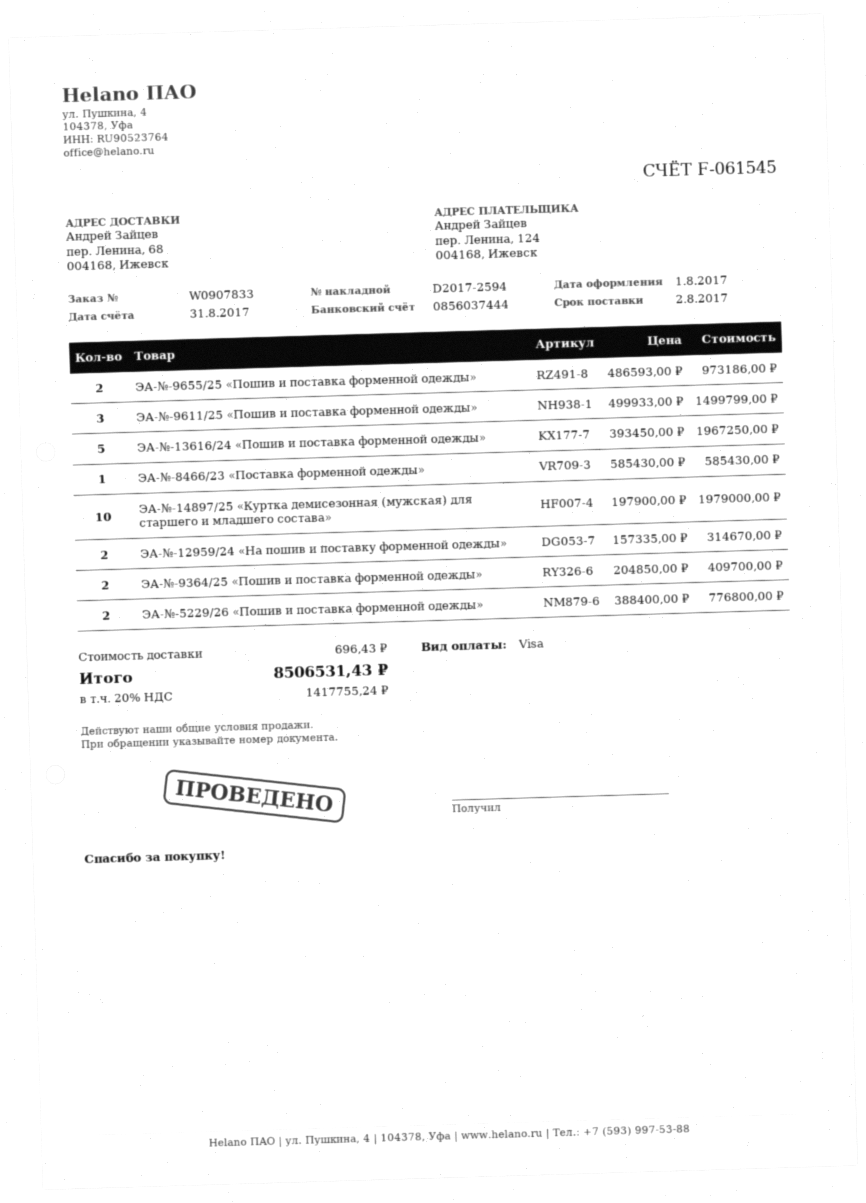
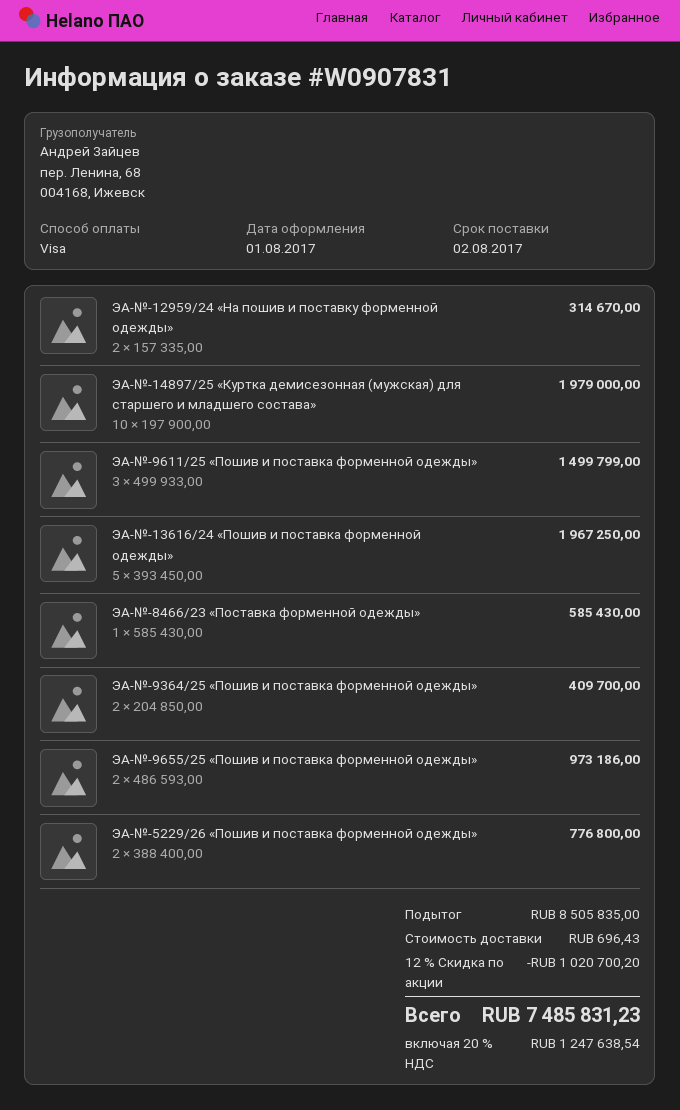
order number: W0907833 -> W0907831
discount: none -> 12% = 1020700.20
tax: 20% = 1417755.24 -> 20% = 1247638.54
total: 8506531.43 -> 7485831.23

